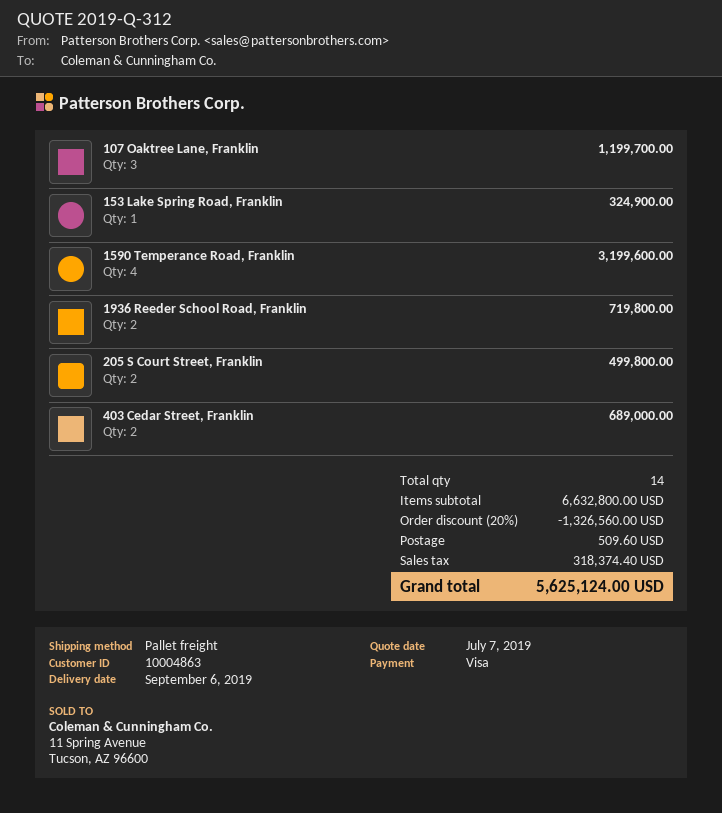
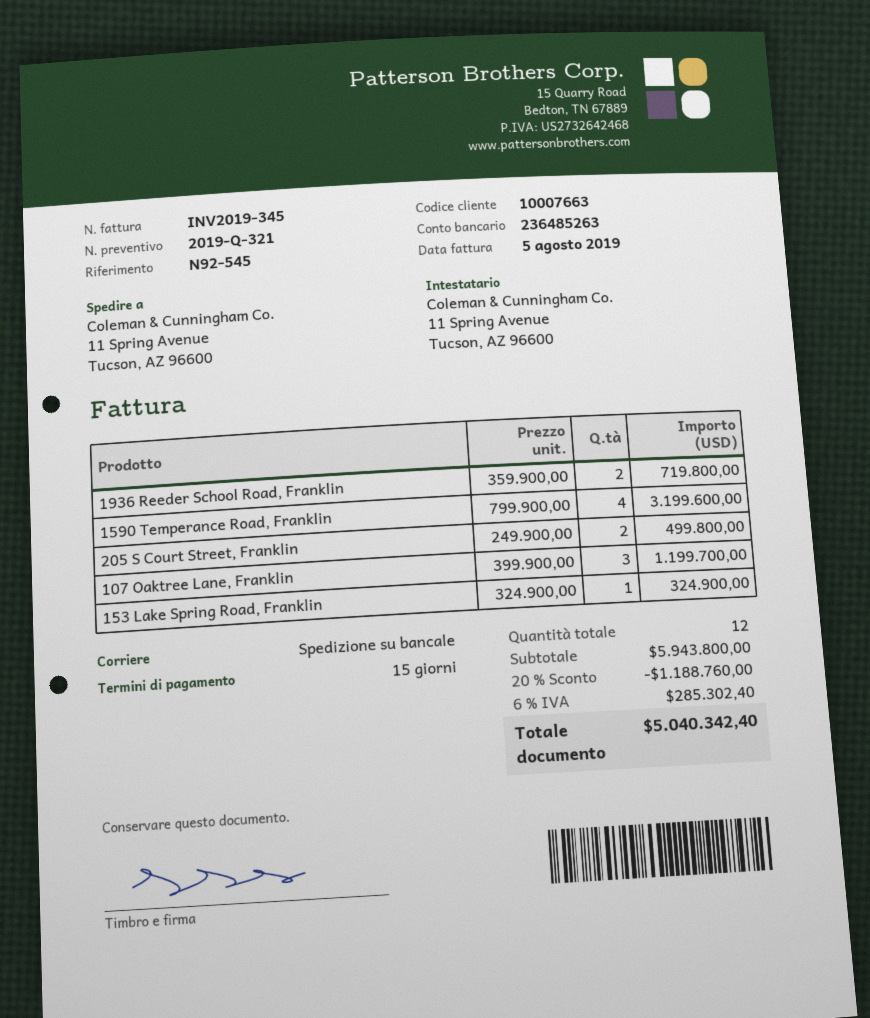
quote number: 2019-Q-312 -> 2019-Q-321
customer number: 10004863 -> 10007663
403 Cedar Street, Franklin: 2 for 689000.00 -> none
total quantity: 14 -> 12
subtotal: 6632800.00 -> 5943800.00
discount: 20% = 1326560.00 -> 20% = 1188760.00
shipping: 509.60 -> none
tax: 318374.40 -> 285302.40
total: 5625124.00 -> 5040342.40

